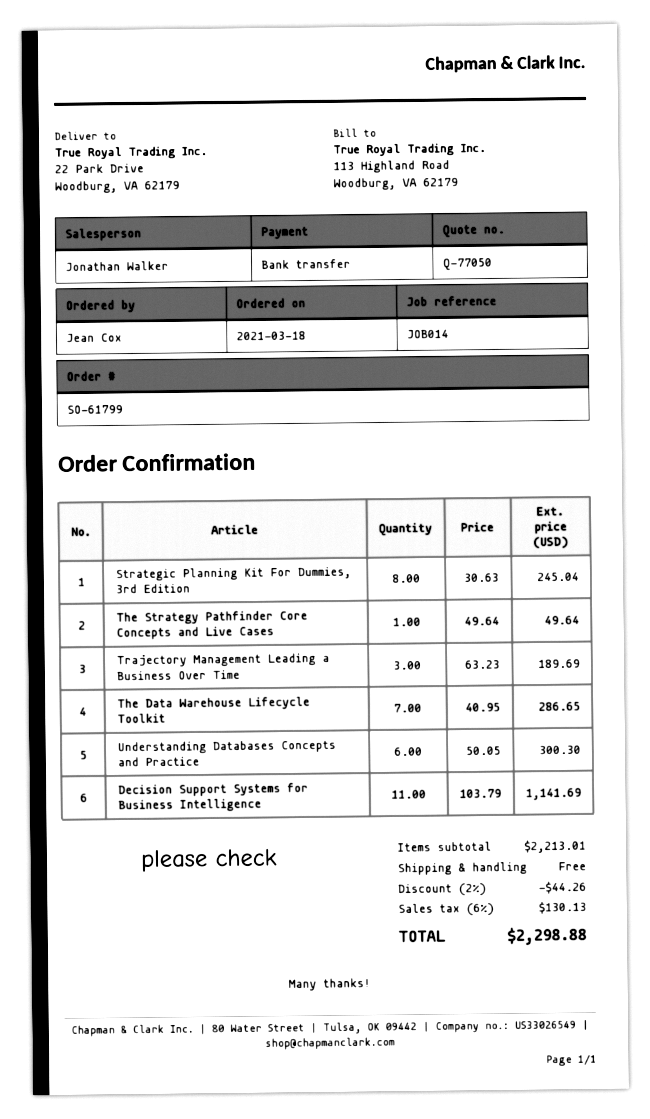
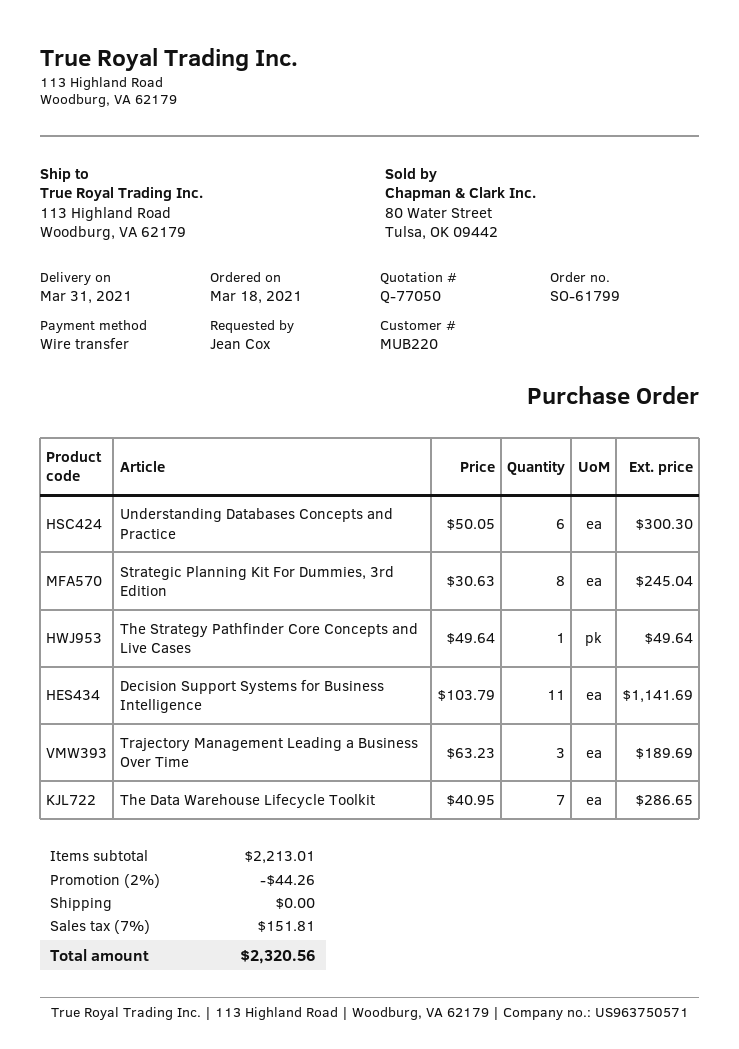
ship to: 22 Park Drive, Woodburg, VA 62179 -> 113 Highland Road, Woodburg, VA 62179
tax: 6% = 130.13 -> 7% = 151.81
total: 2298.88 -> 2320.56

